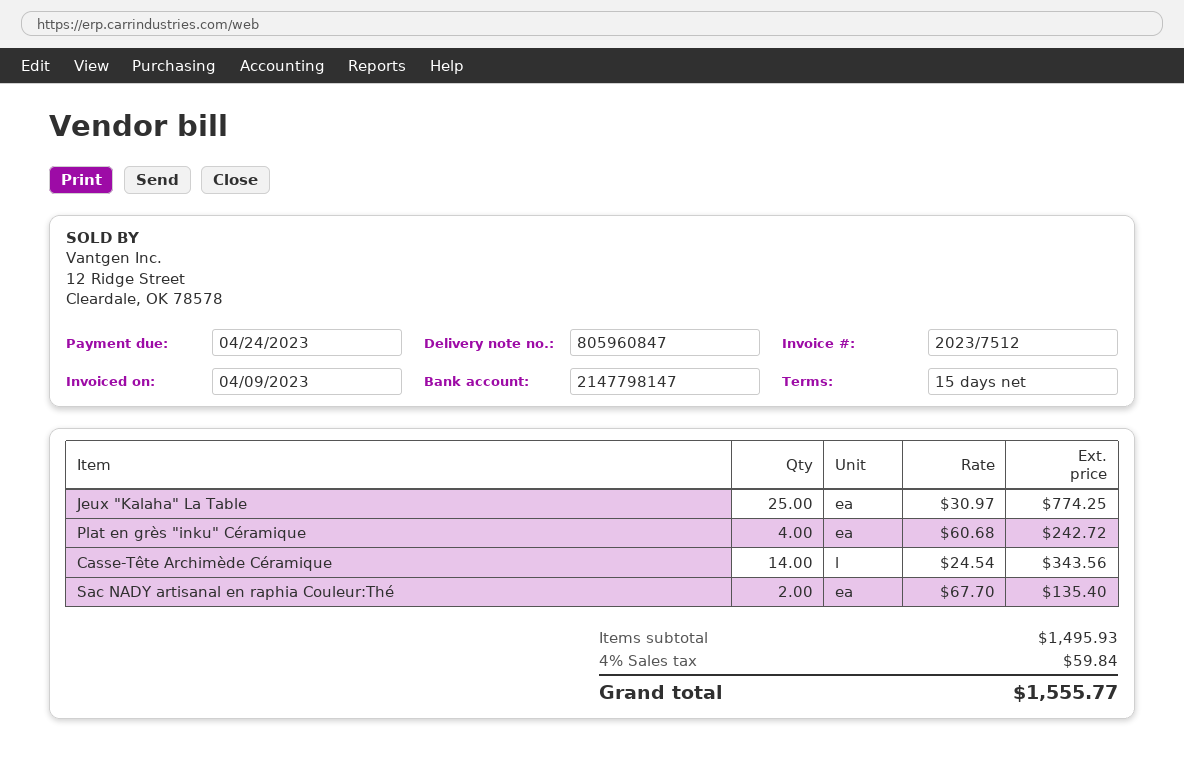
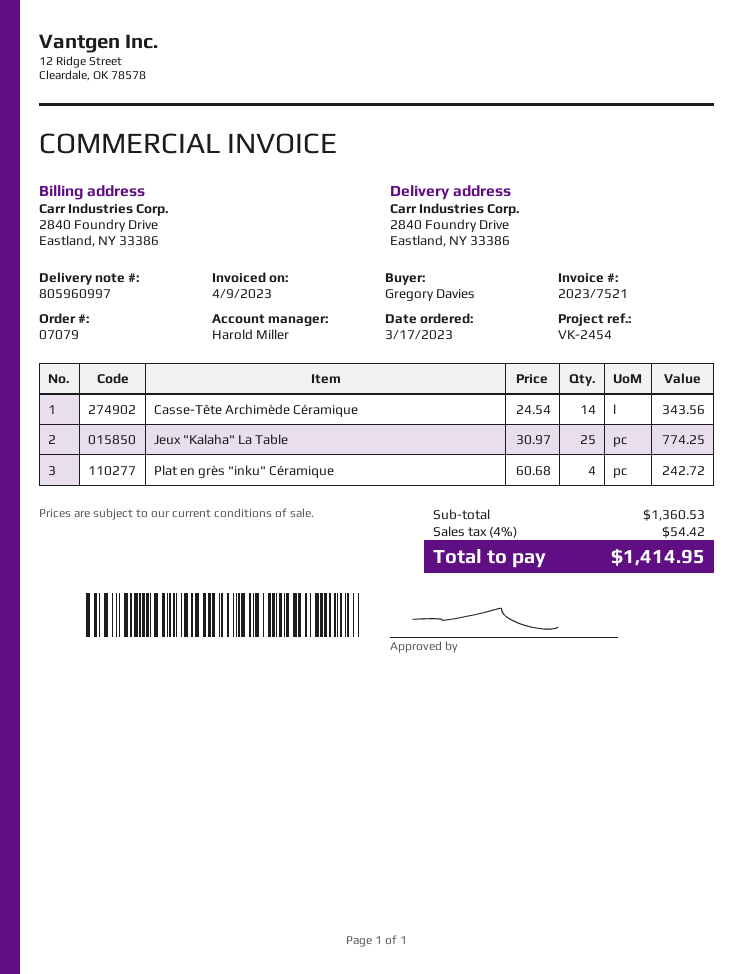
delivery note number: 805960847 -> 805960997
invoice number: 2023/7512 -> 2023/7521
Sac NADY artisanal en raphia Couleur:Thé: 2 x 67.70 = 135.40 -> none
subtotal: 1495.93 -> 1360.53
tax: 4% = 59.84 -> 4% = 54.42
total: 1555.77 -> 1414.95

